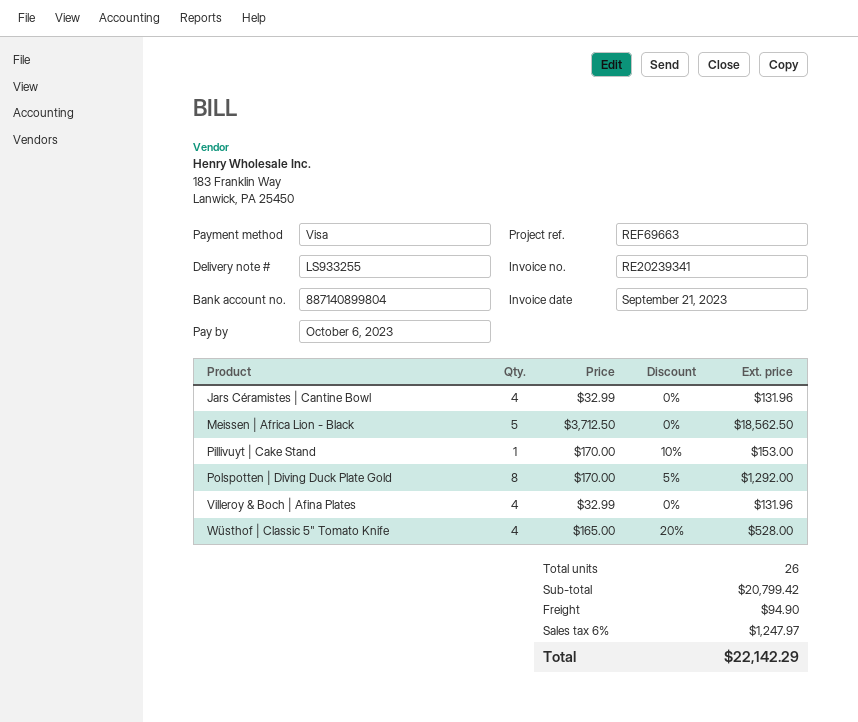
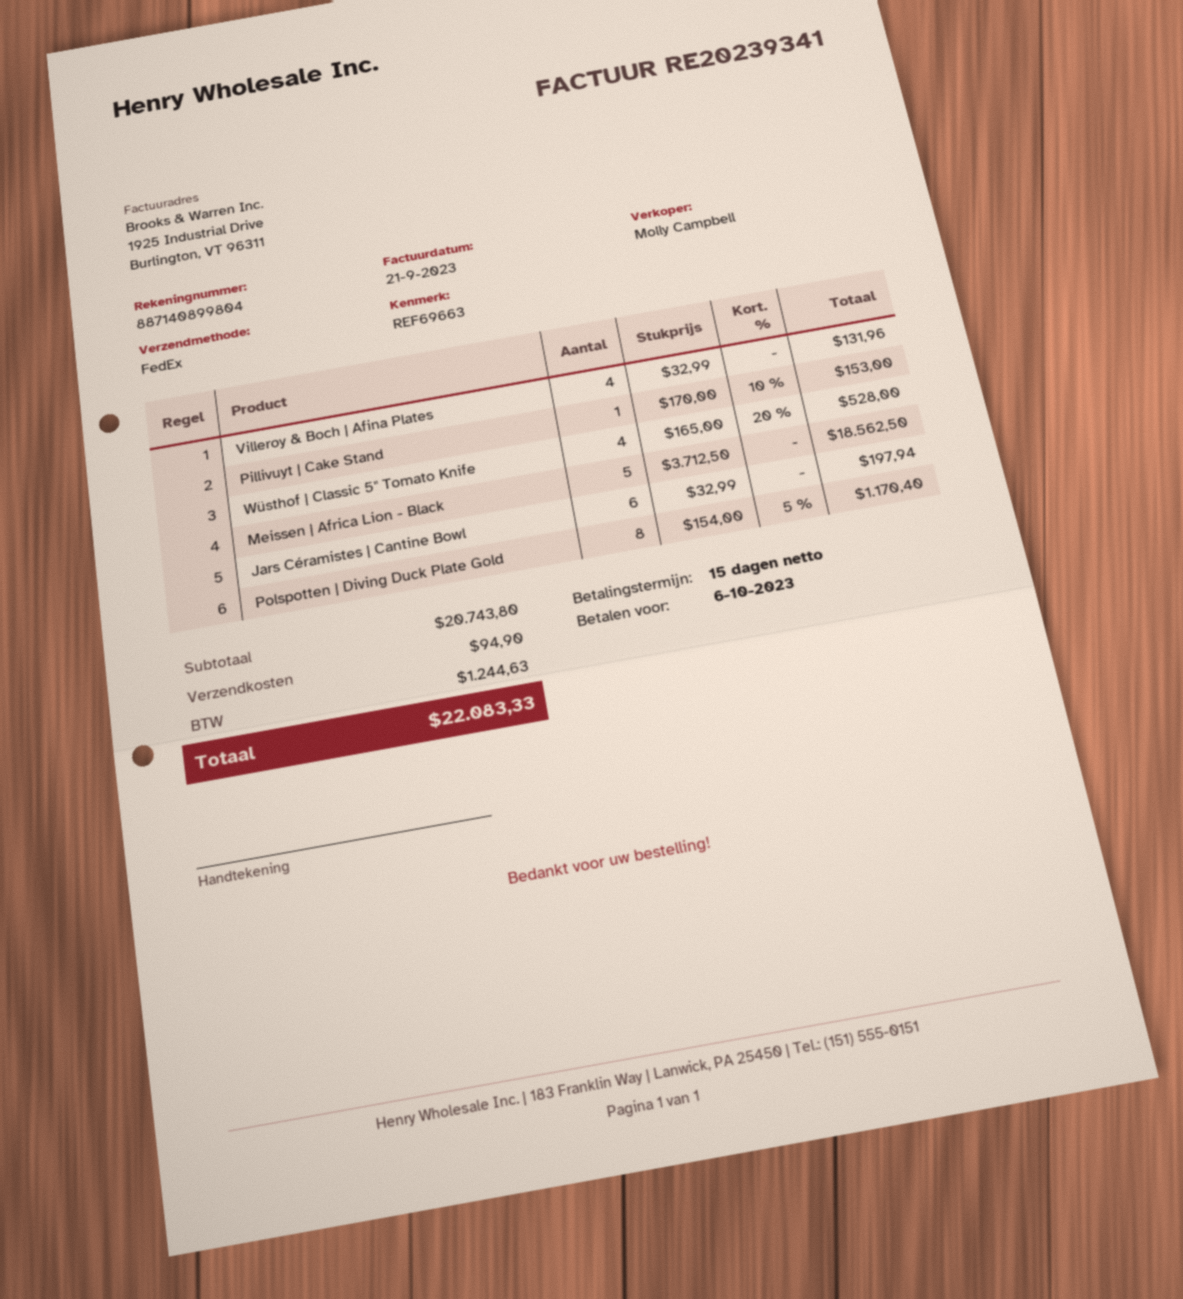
Jars Céramistes | Cantine Bowl: 4 x 32.99 = 131.96 -> 6 x 32.99 = 197.94
Polspotten | Diving Duck Plate Gold: 8 x 170.00 - 5% = 1292.00 -> 8 x 154.00 - 5% = 1170.40
subtotal: 20799.42 -> 20743.80
tax: 1247.97 -> 1244.63
total: 22142.29 -> 22083.33

